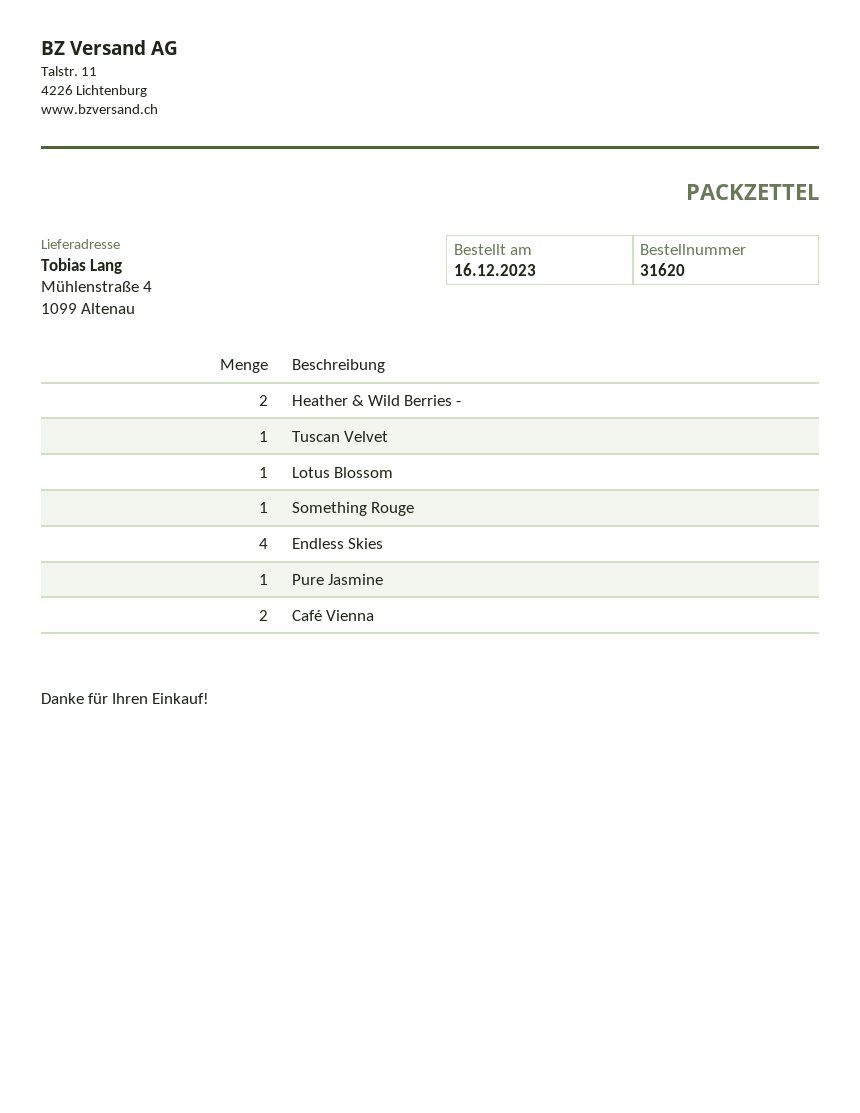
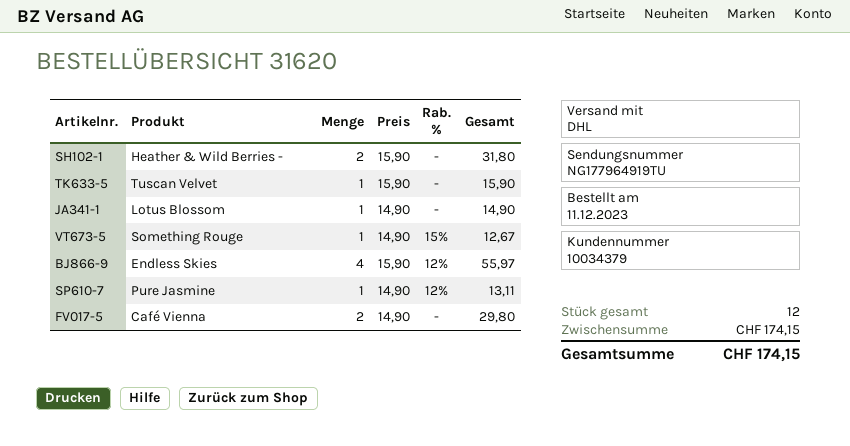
order date: 2023-12-16 -> 2023-12-11

